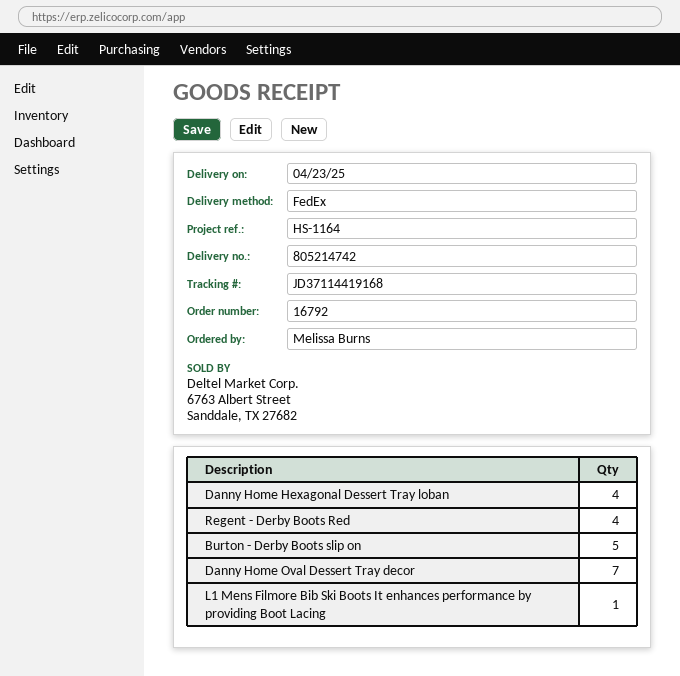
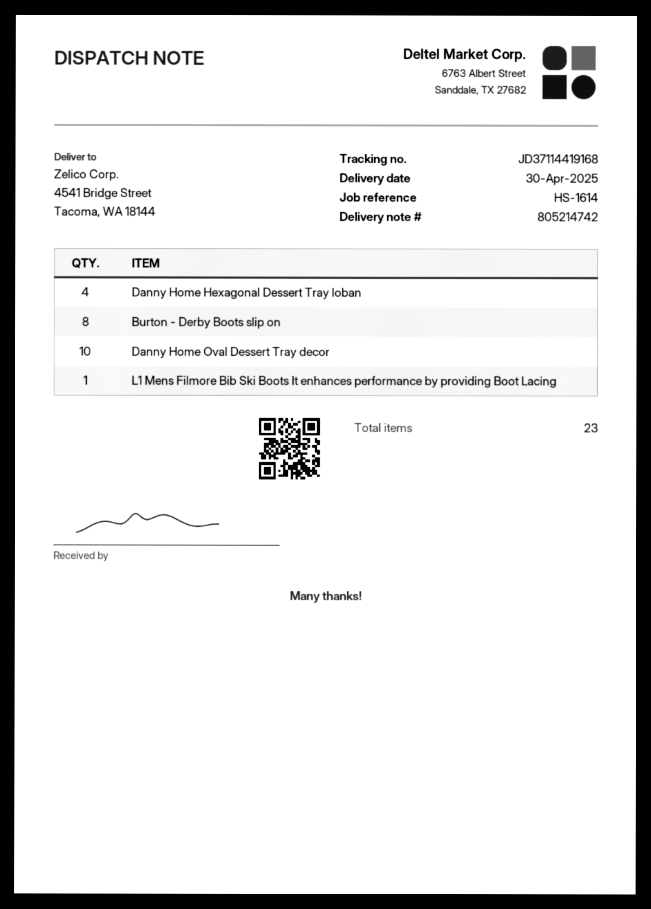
delivery date: 2025-04-23 -> 2025-04-30
reference: HS-1164 -> HS-1614
Regent - Derby Boots Red: 4 -> none
Burton - Derby Boots slip on: 5 -> 8
Danny Home Oval Dessert Tray decor: 7 -> 10

